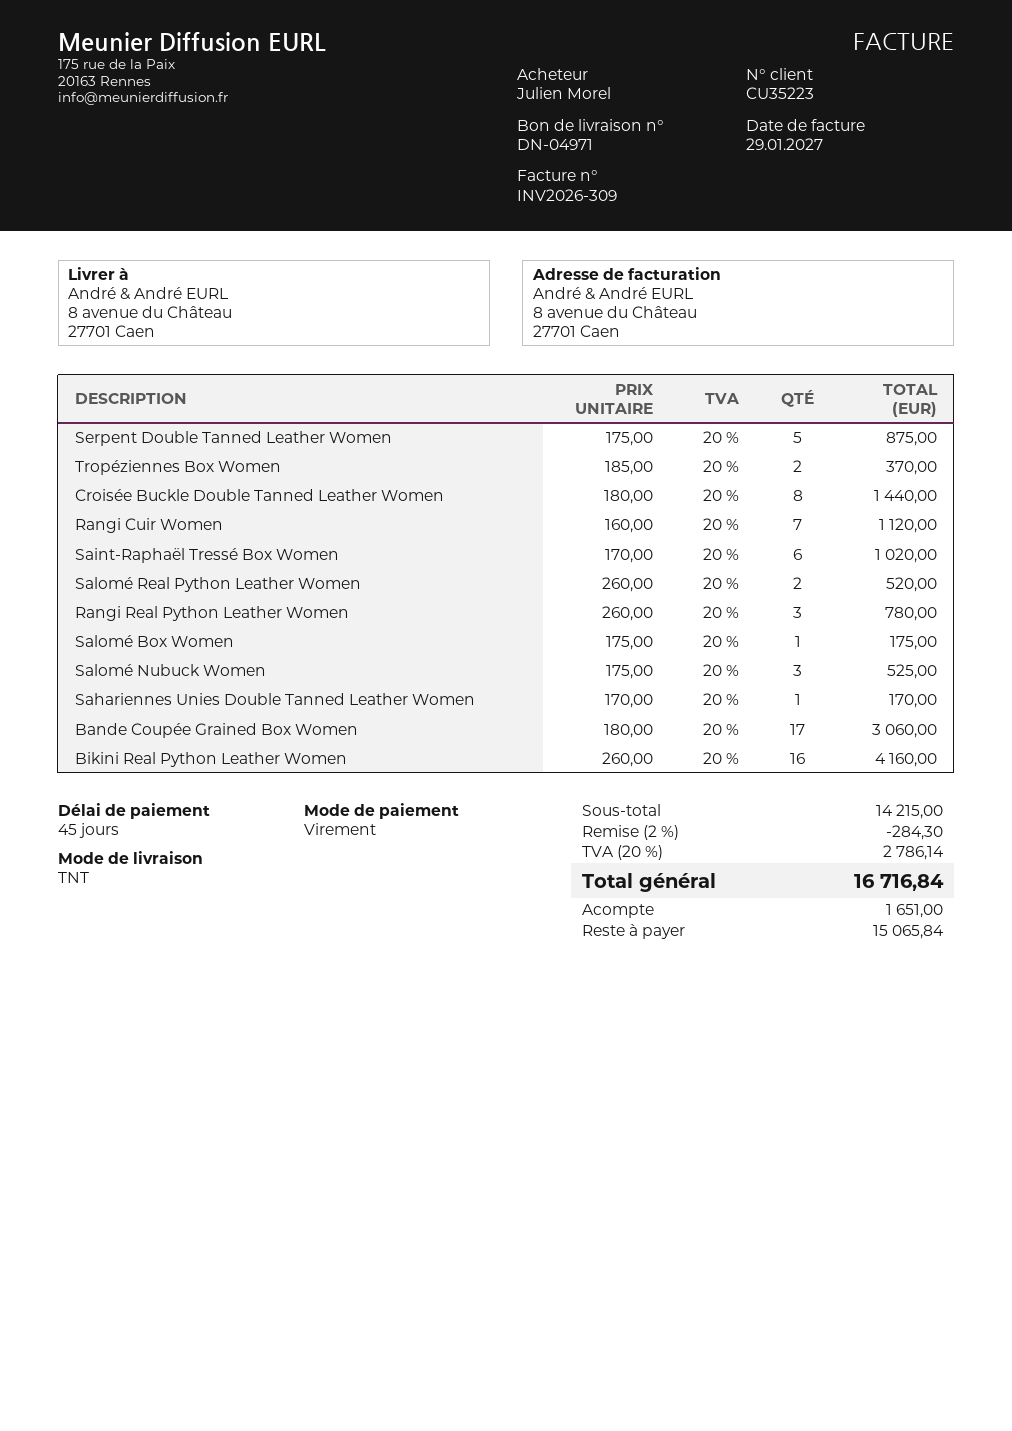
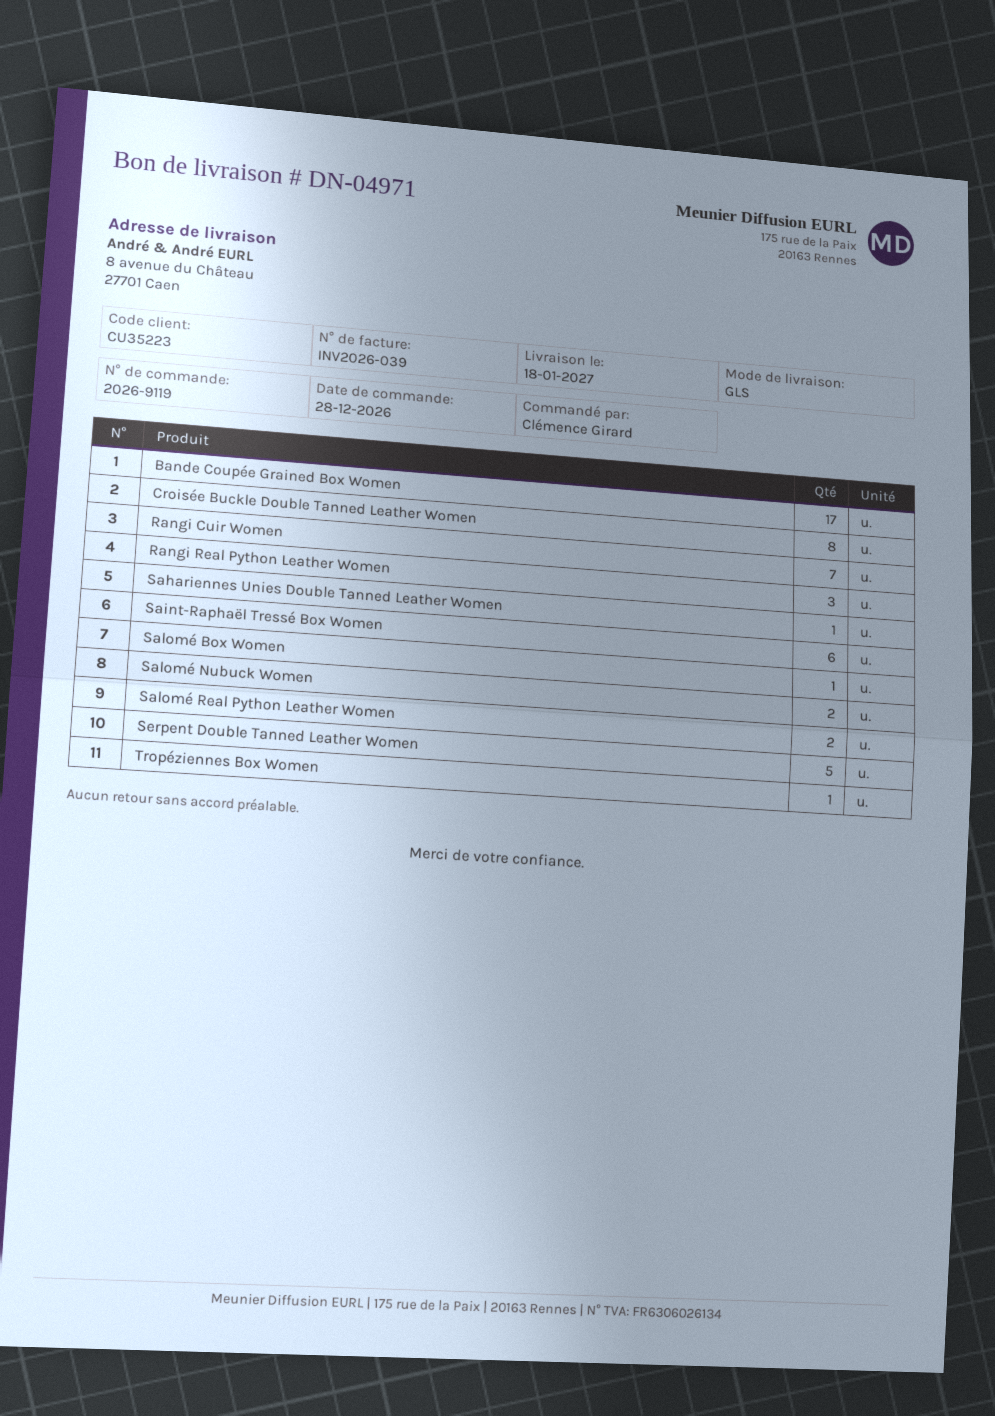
invoice number: INV2026-309 -> INV2026-039
ordered by: Julien Morel -> Clémence Girard
shipping method: TNT -> GLS
Tropéziennes Box Women: 2 -> 1
Salomé Nubuck Women: 3 -> 2
Bikini Real Python Leather Women: 16 -> none

